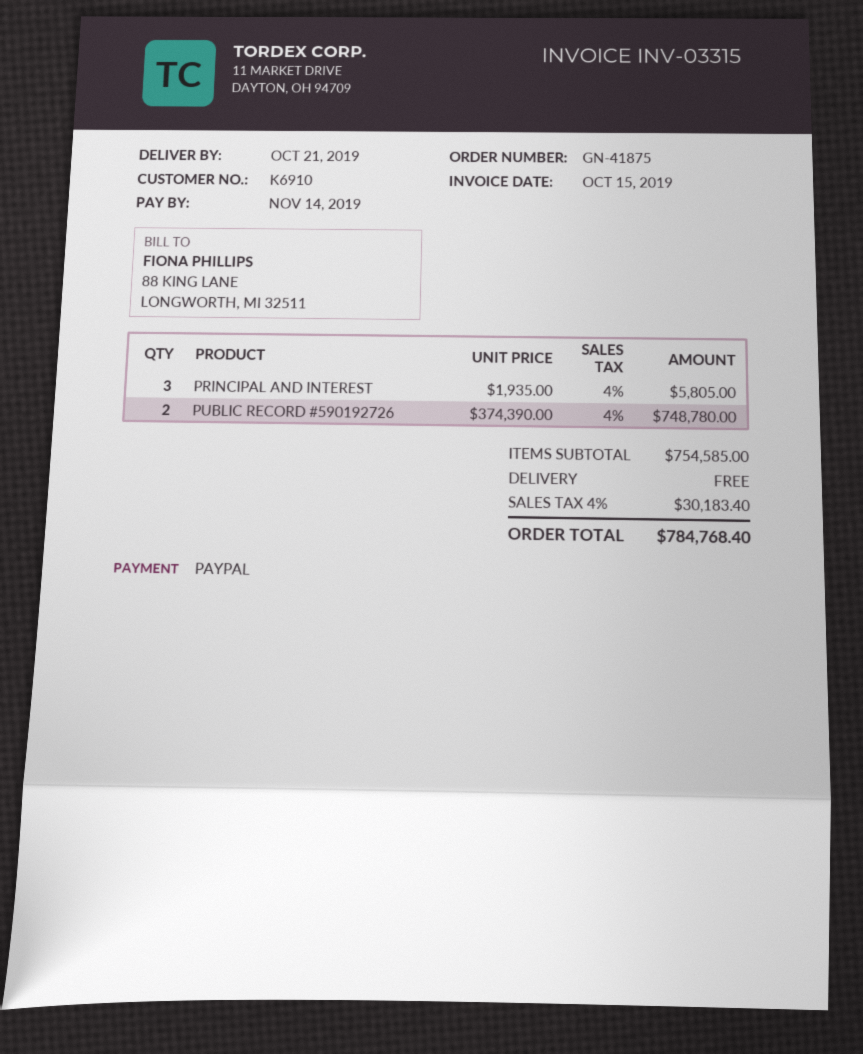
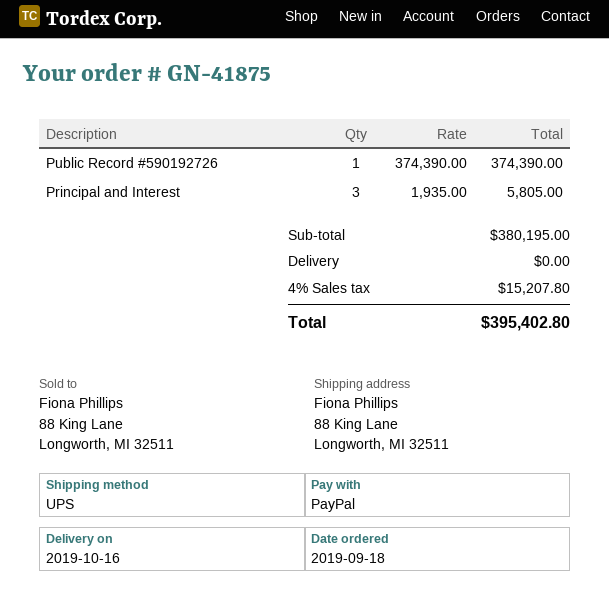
delivery date: 2019-10-21 -> 2019-10-16
PUBLIC RECORD #590192726: 2 x 374390.00 = 748780.00 -> 1 x 374390.00 = 374390.00
subtotal: 754585.00 -> 380195.00
tax: 4% = 30183.40 -> 4% = 15207.80
total: 784768.40 -> 395402.80

